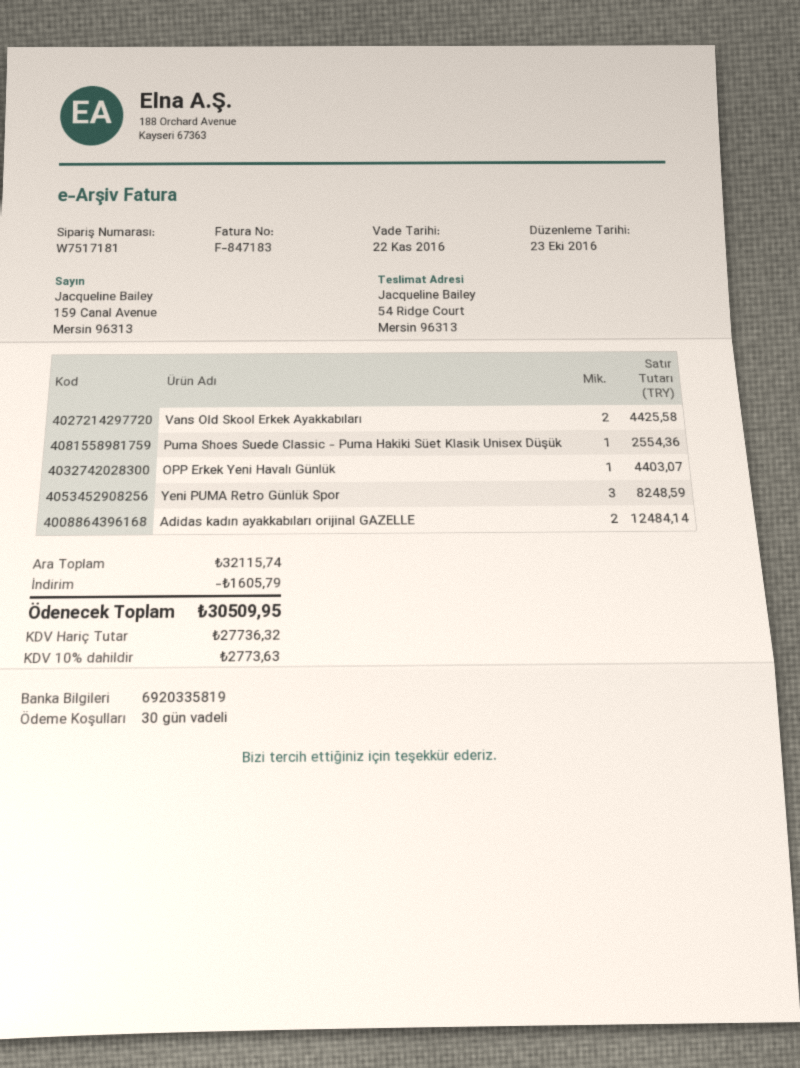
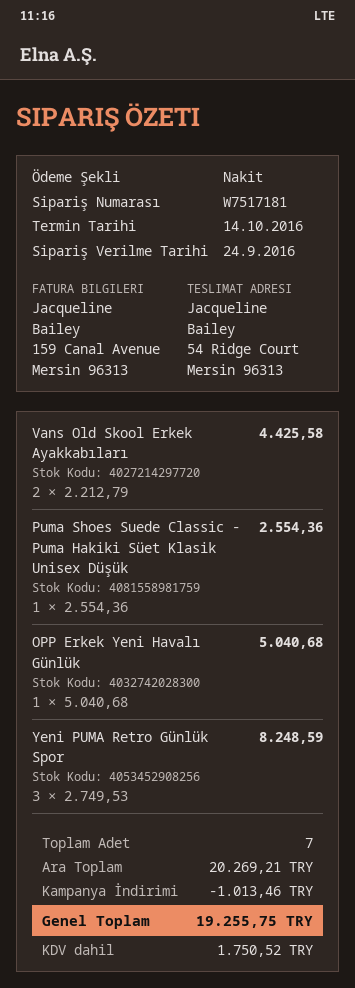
OPP Erkek Yeni Havalı Günlük: 1 for 4403.07 -> 1 for 5040.68
Adidas kadın ayakkabıları orijinal GAZELLE: 2 for 12484.14 -> none
subtotal: 32115.74 -> 20269.21
discount: 1605.79 -> 1013.46
tax: 2773.63 -> 1750.52
total: 30509.95 -> 19255.75

